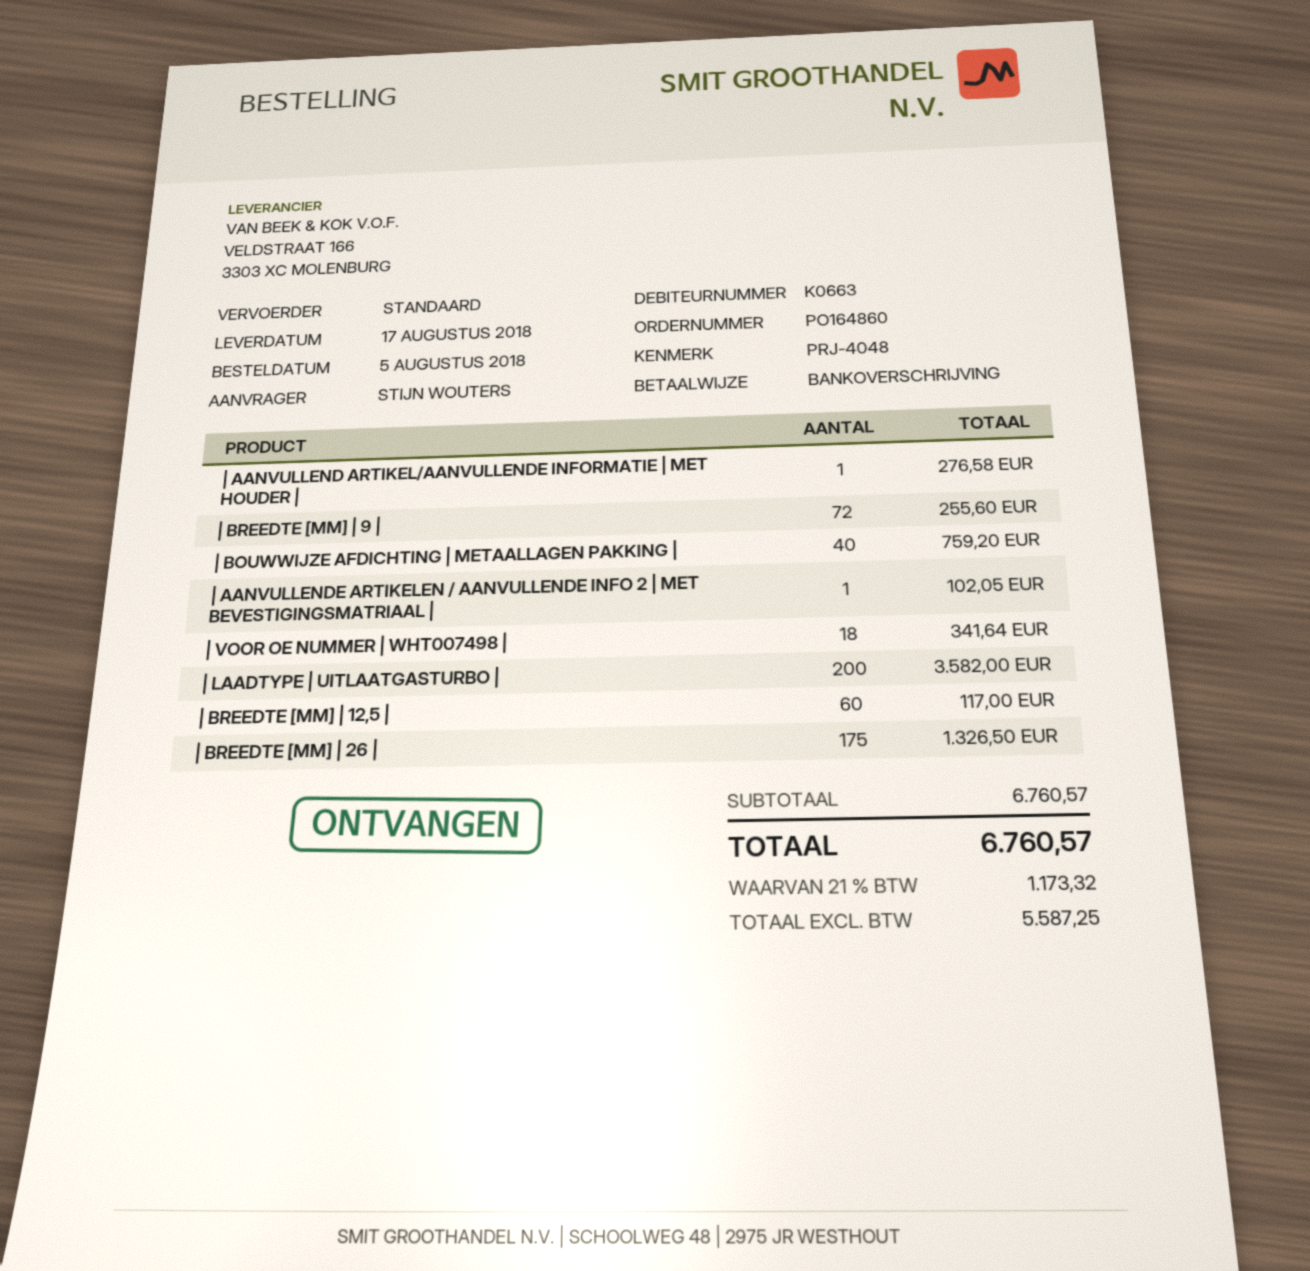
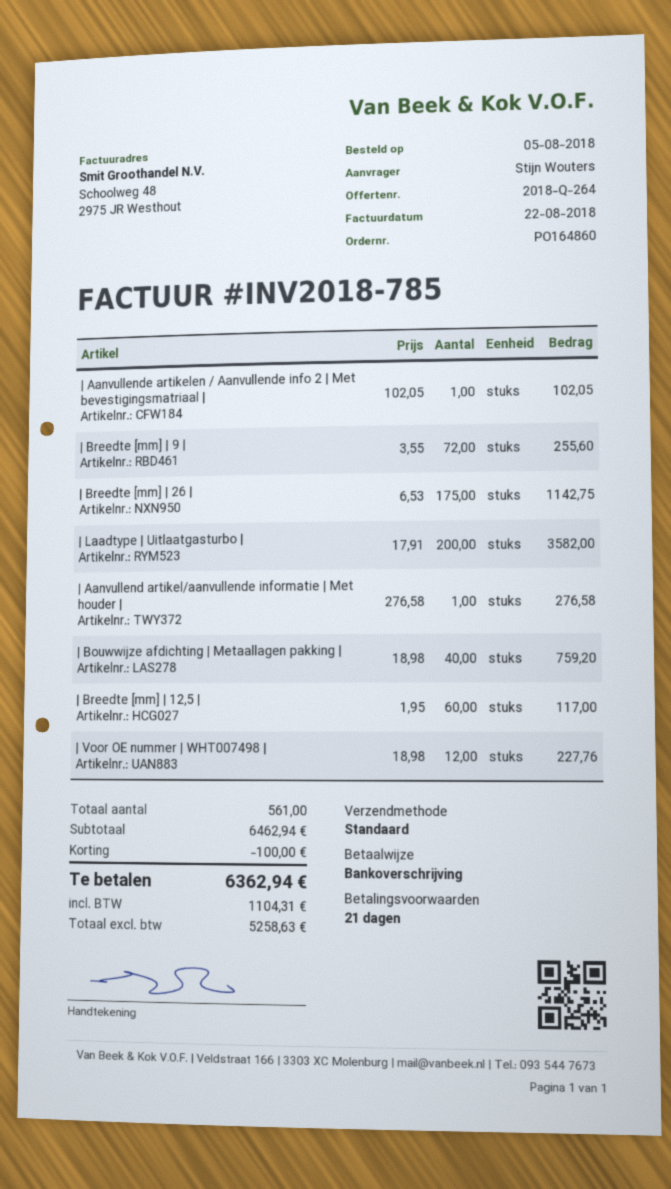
| VOOR OE NUMMER | WHT007498 |: 18 for 341.64 -> 12 for 227.76
| BREEDTE [MM] | 26 |: 175 for 1326.50 -> 175 for 1142.75
subtotal: 6760.57 -> 6462.94
discount: none -> 100.00
net: 5587.25 -> 5258.63
tax: 1173.32 -> 1104.31
total: 6760.57 -> 6362.94

